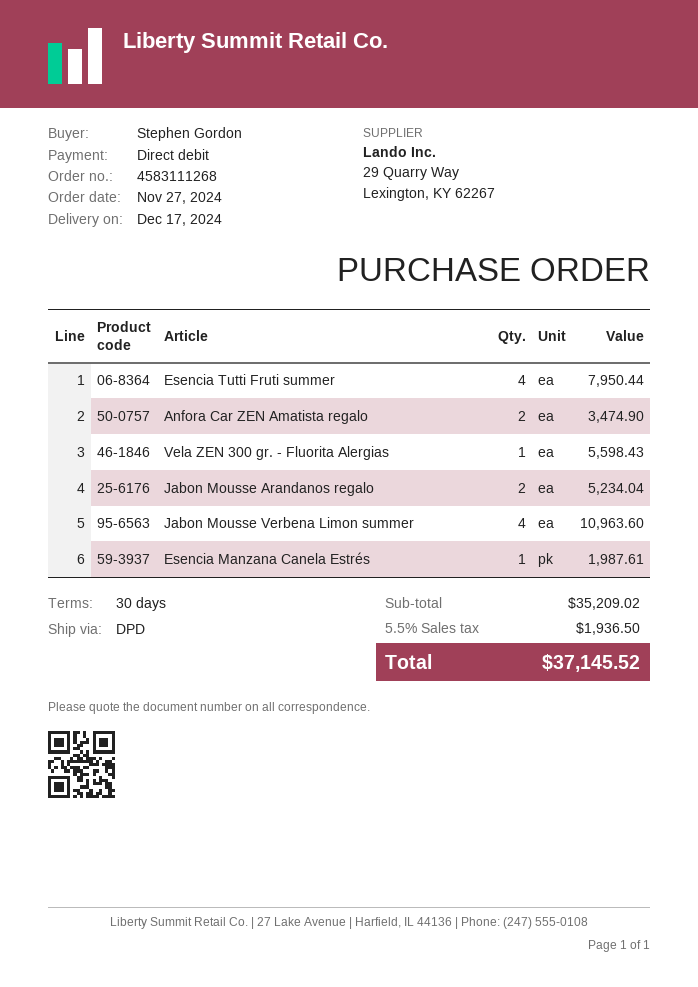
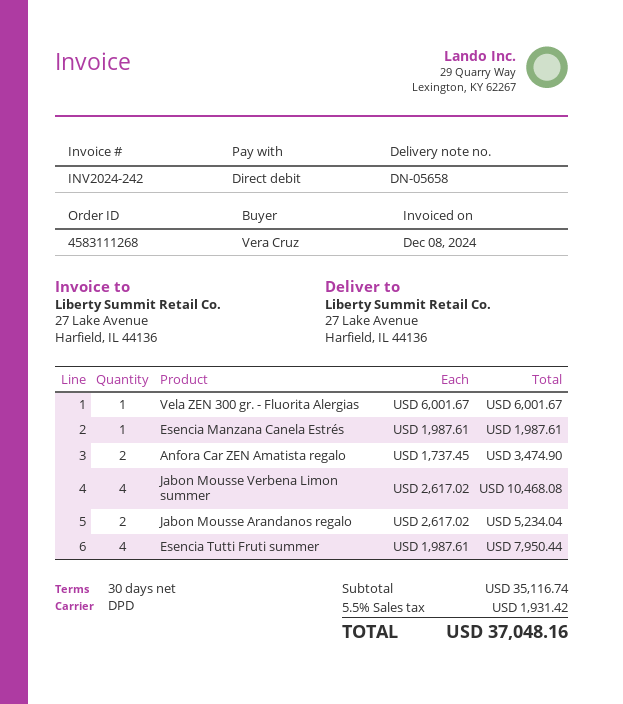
ordered by: Stephen Gordon -> Vera Cruz
Vela ZEN 300 gr. - Fluorita Alergias: 1 for 5598.43 -> 1 for 6001.67
Jabon Mousse Verbena Limon summer: 4 for 10963.60 -> 4 for 10468.08
subtotal: 35209.02 -> 35116.74
tax: 5.5% = 1936.50 -> 5.5% = 1931.42
total: 37145.52 -> 37048.16

